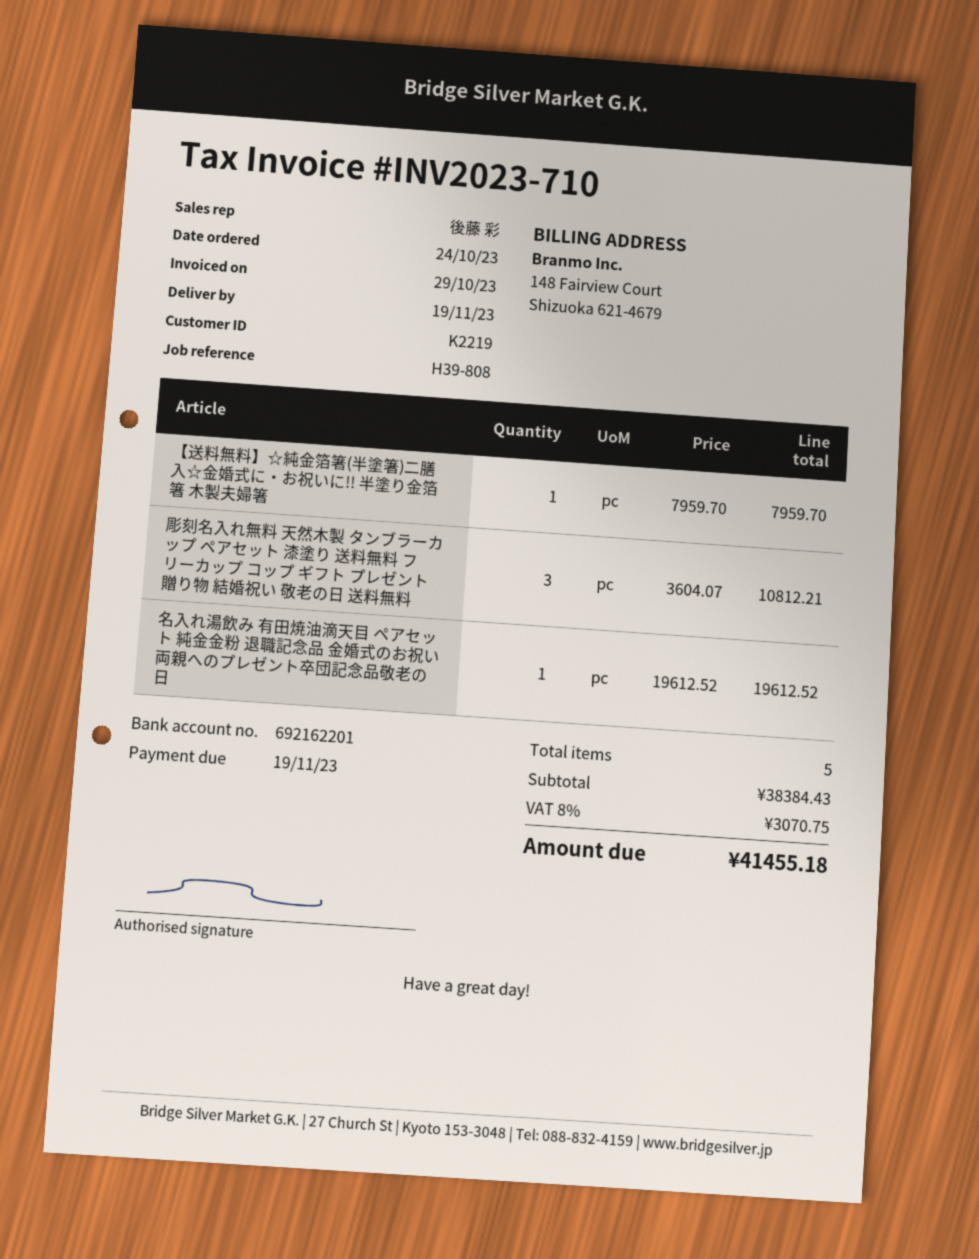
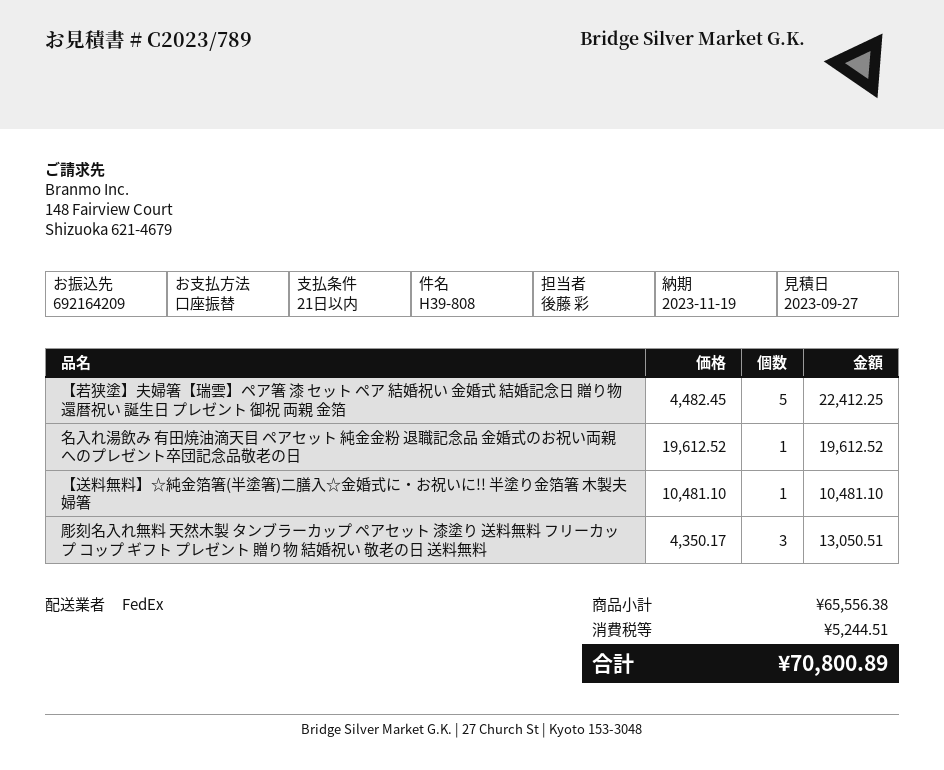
bank account: 692162201 -> 692164209
【送料無料】☆純金箔箸(半塗箸)二膳入☆金婚式に・お祝いに!! 半塗り金箔箸 木製夫婦箸: 1 x 7959.70 = 7959.70 -> 1 x 10481.10 = 10481.10
彫刻名入れ無料 天然木製 タンブラーカップ ペアセット 漆塗り 送料無料 フリーカップ コップ ギフト プレゼント 贈り物 結婚祝い 敬老の日 送料無料: 3 x 3604.07 = 10812.21 -> 3 x 4350.17 = 13050.51
【若狭塗】夫婦箸【瑞雲】ペア箸 漆 セット ペア 結婚祝い 金婚式 結婚記念日 贈り物 還暦祝い 誕生日 プレゼント 御祝 両親 金箔: none -> 5 x 4482.45 = 22412.25
subtotal: 38384.43 -> 65556.38
tax: 3070.75 -> 5244.51
total: 41455.18 -> 70800.89

